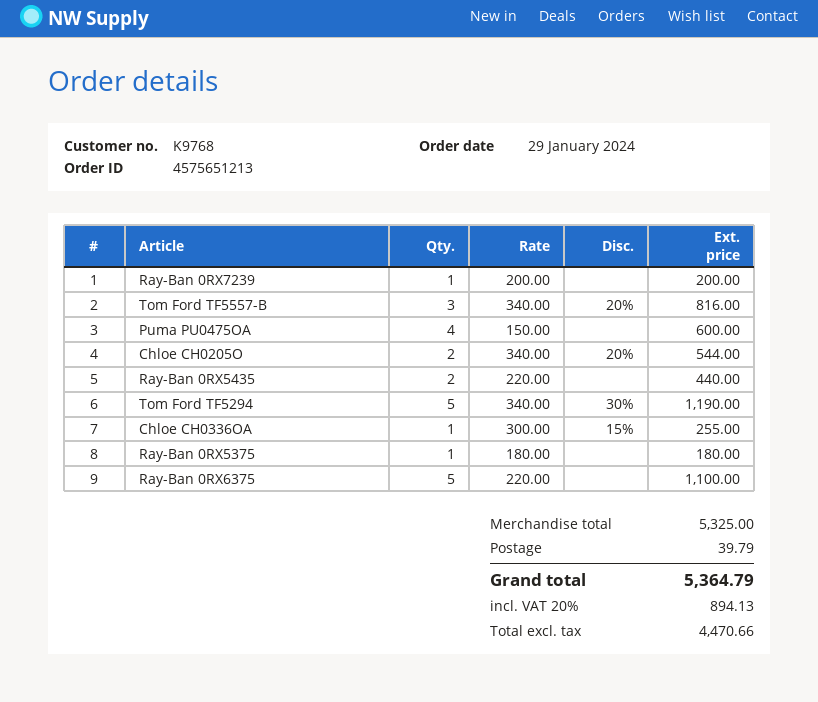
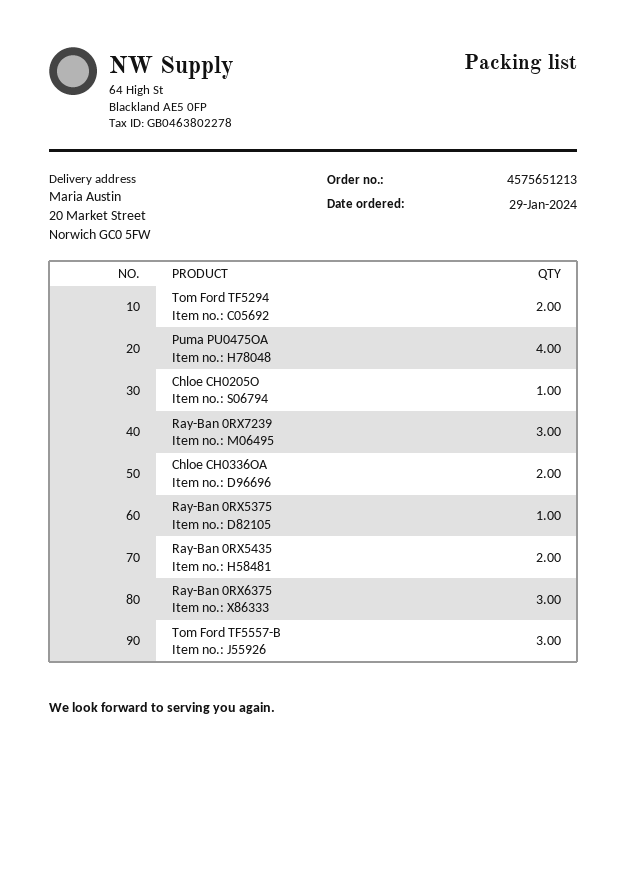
Ray-Ban 0RX7239: 1 -> 3
Chloe CH0205O: 2 -> 1
Tom Ford TF5294: 5 -> 2
Chloe CH0336OA: 1 -> 2
Ray-Ban 0RX6375: 5 -> 3

